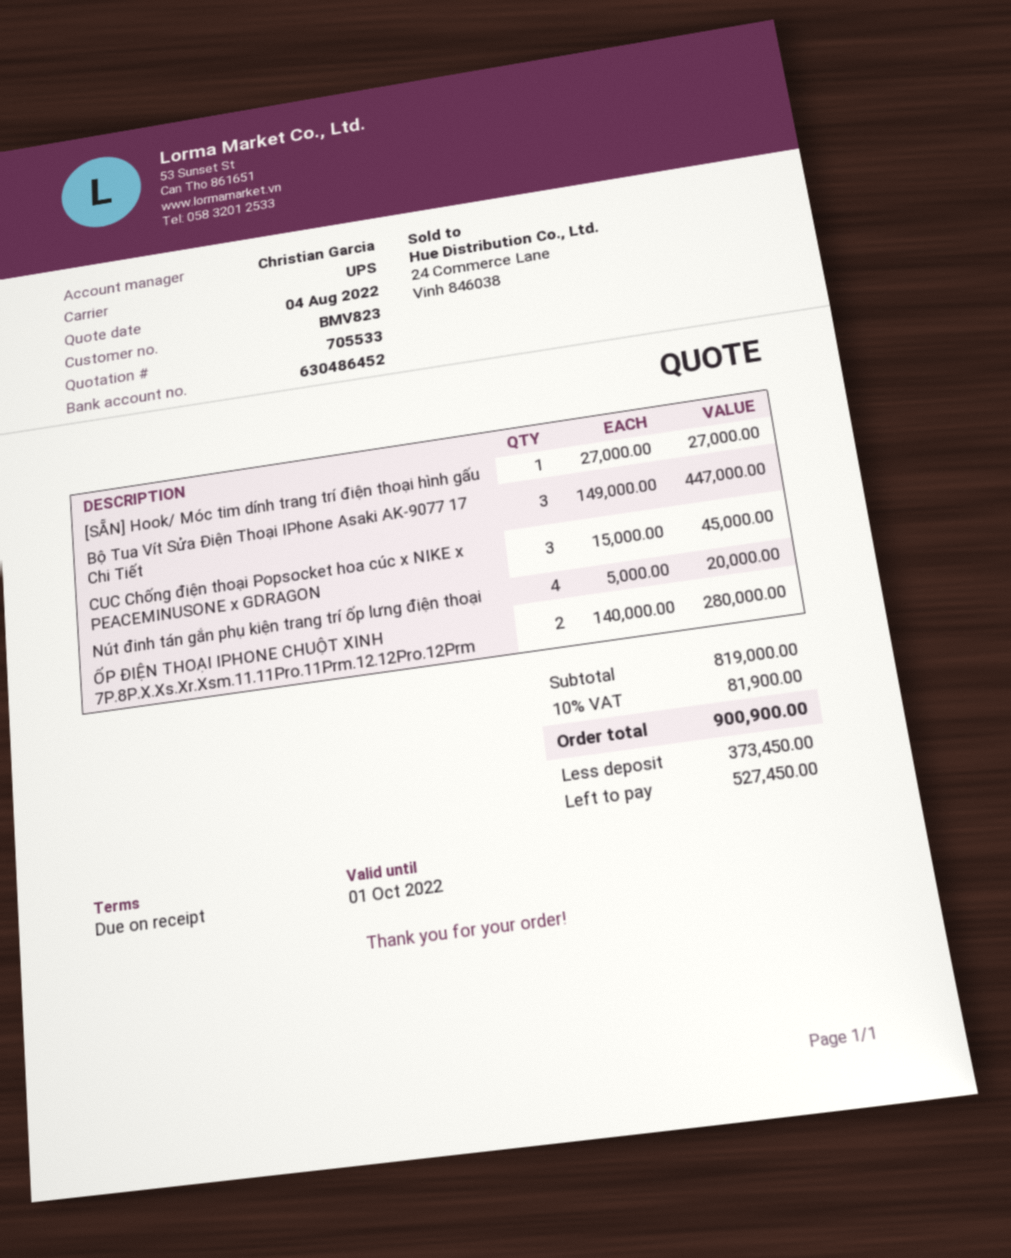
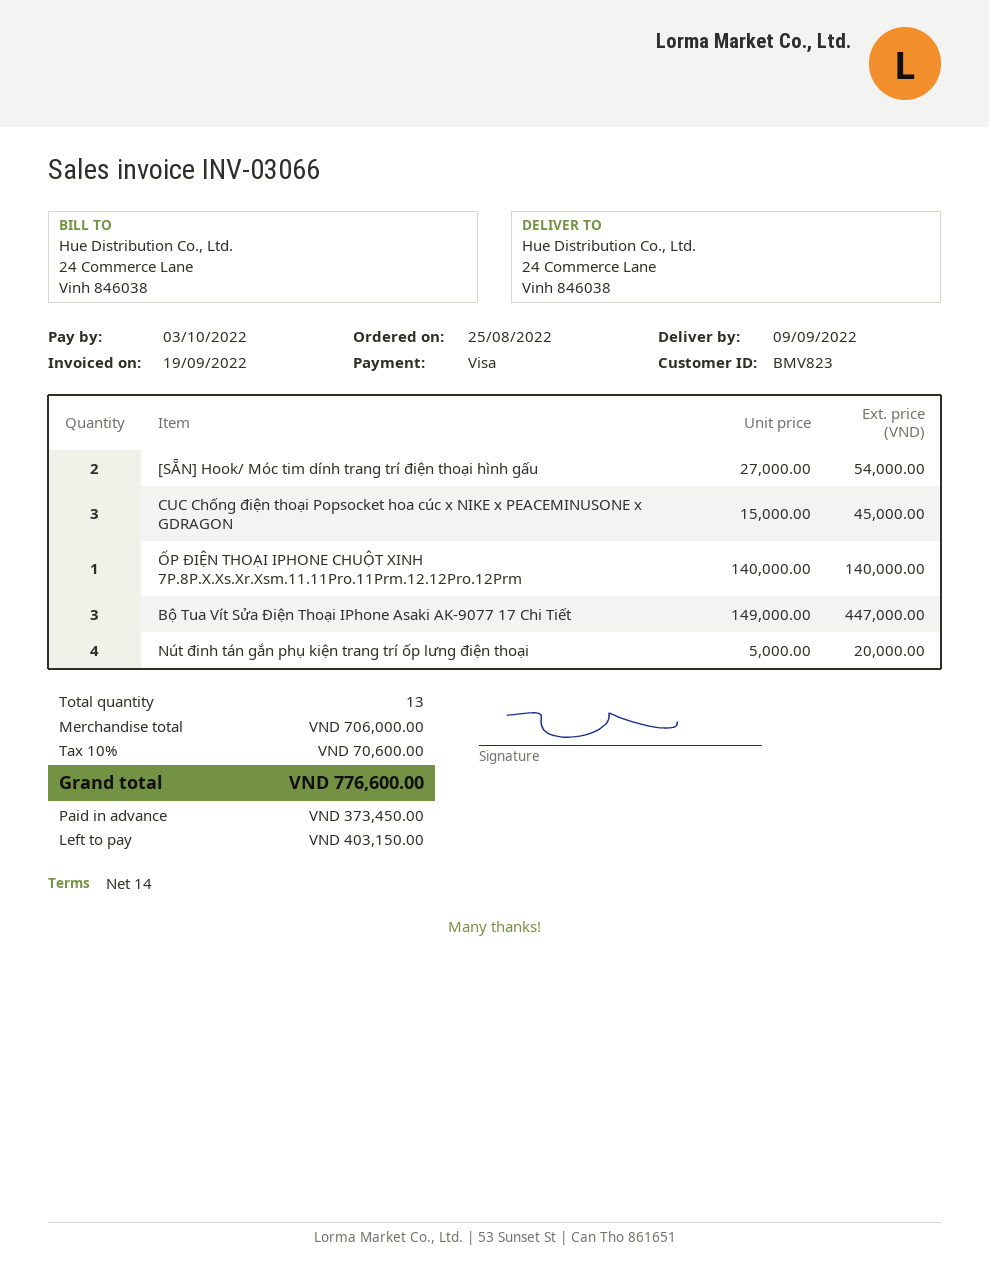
payment terms: on receipt -> 14 days
[SẴN] Hook/ Móc tim dính trang trí điện thoại hình gấu: 1 x 27000.00 = 27000.00 -> 2 x 27000.00 = 54000.00
ỐP ĐIỆN THOẠI IPHONE CHUỘT XINH 7P.8P.X.Xs.Xr.Xsm.11.11Pro.11Prm.12.12Pro.12Prm: 2 x 140000.00 = 280000.00 -> 1 x 140000.00 = 140000.00
subtotal: 819000.00 -> 706000.00
tax: 10% = 81900.00 -> 10% = 70600.00
total: 900900.00 -> 776600.00
balance: 527450.00 -> 403150.00

